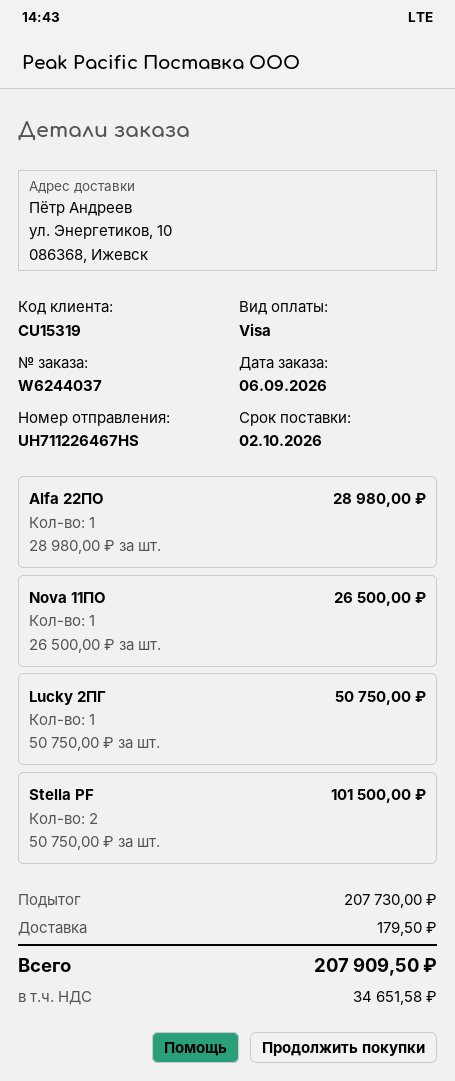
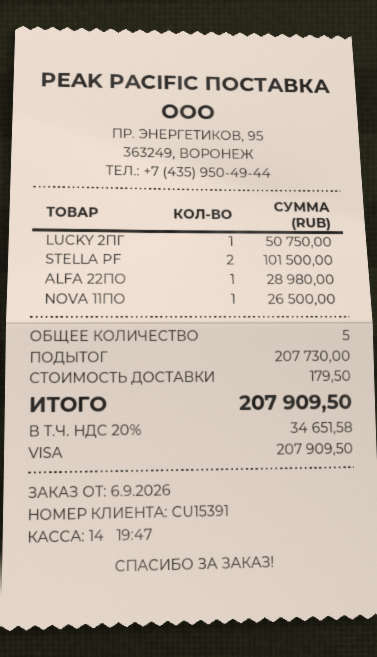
customer number: CU15319 -> CU15391

